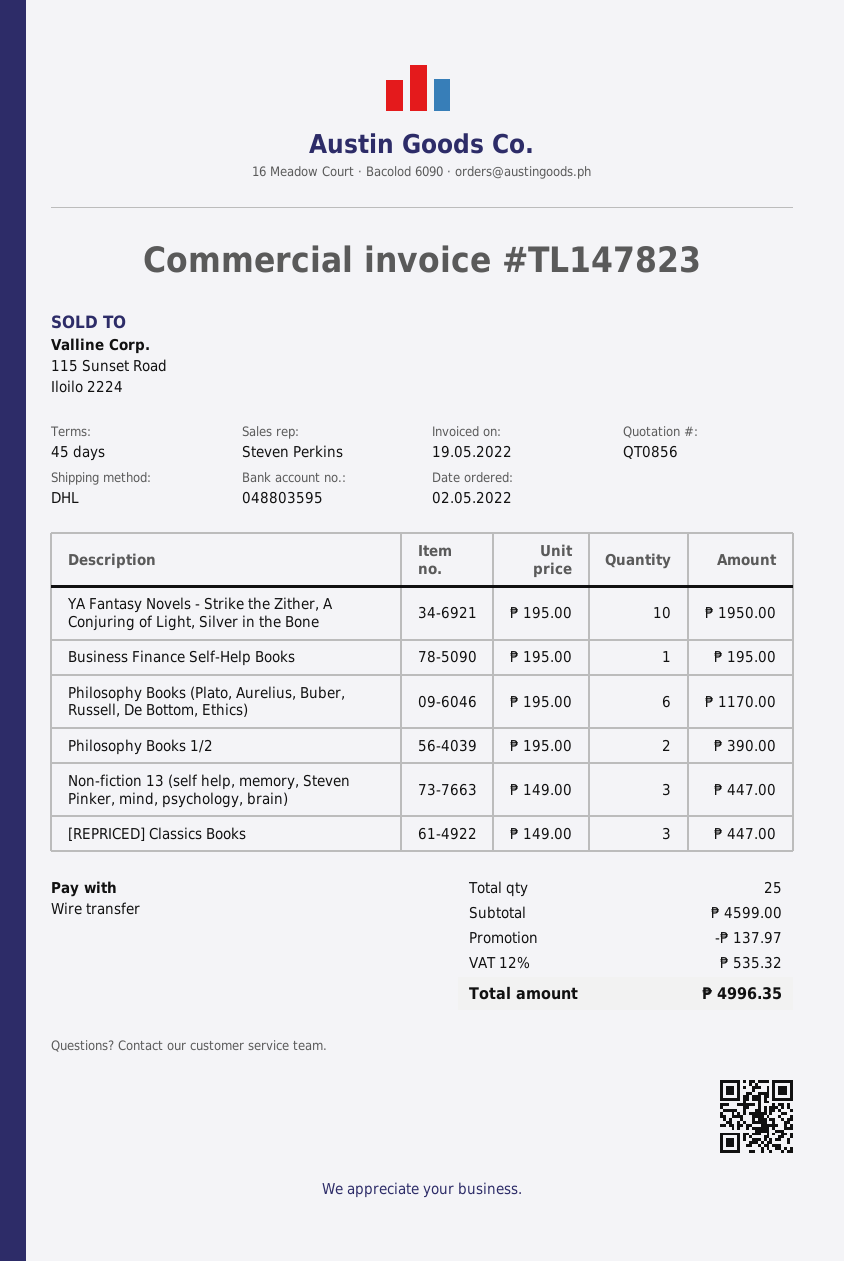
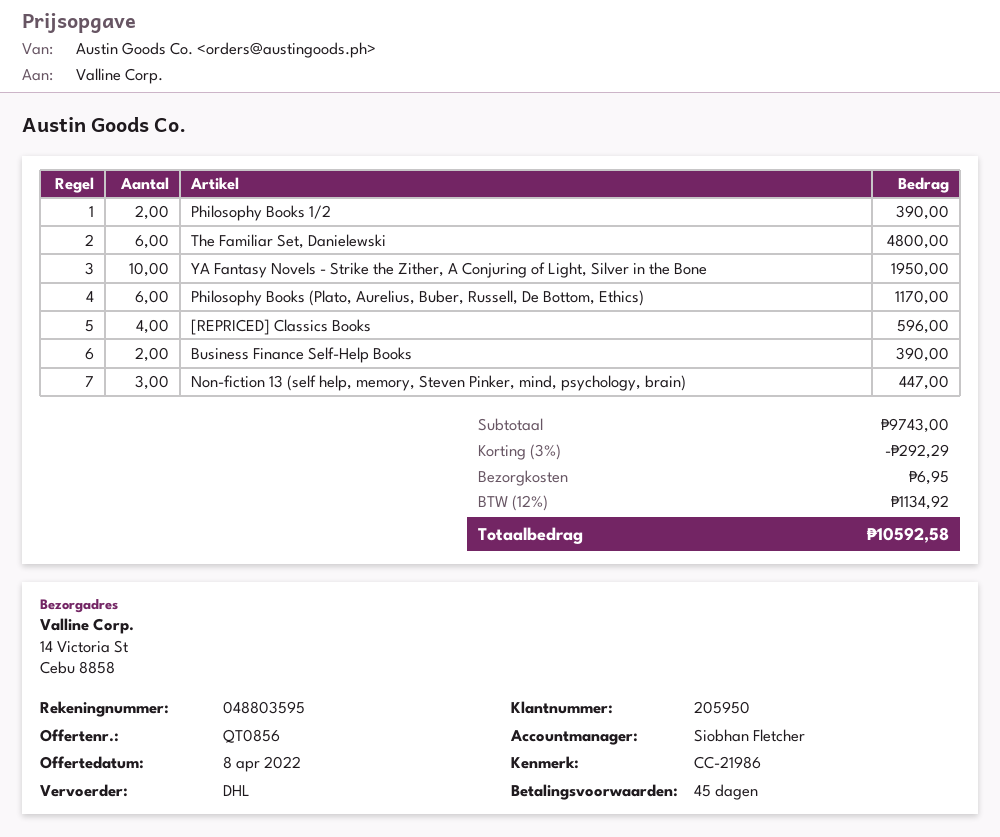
sales rep: Steven Perkins -> Siobhan Fletcher
Business Finance Self-Help Books: 1 for 195.00 -> 2 for 390.00
[REPRICED] Classics Books: 3 for 447.00 -> 4 for 596.00
The Familiar Set, Danielewski: none -> 6 for 4800.00
subtotal: 4599.00 -> 9743.00
discount: 137.97 -> 292.29
shipping: none -> 6.95
tax: 12% = 535.32 -> 12% = 1134.92
total: 4996.35 -> 10592.58

